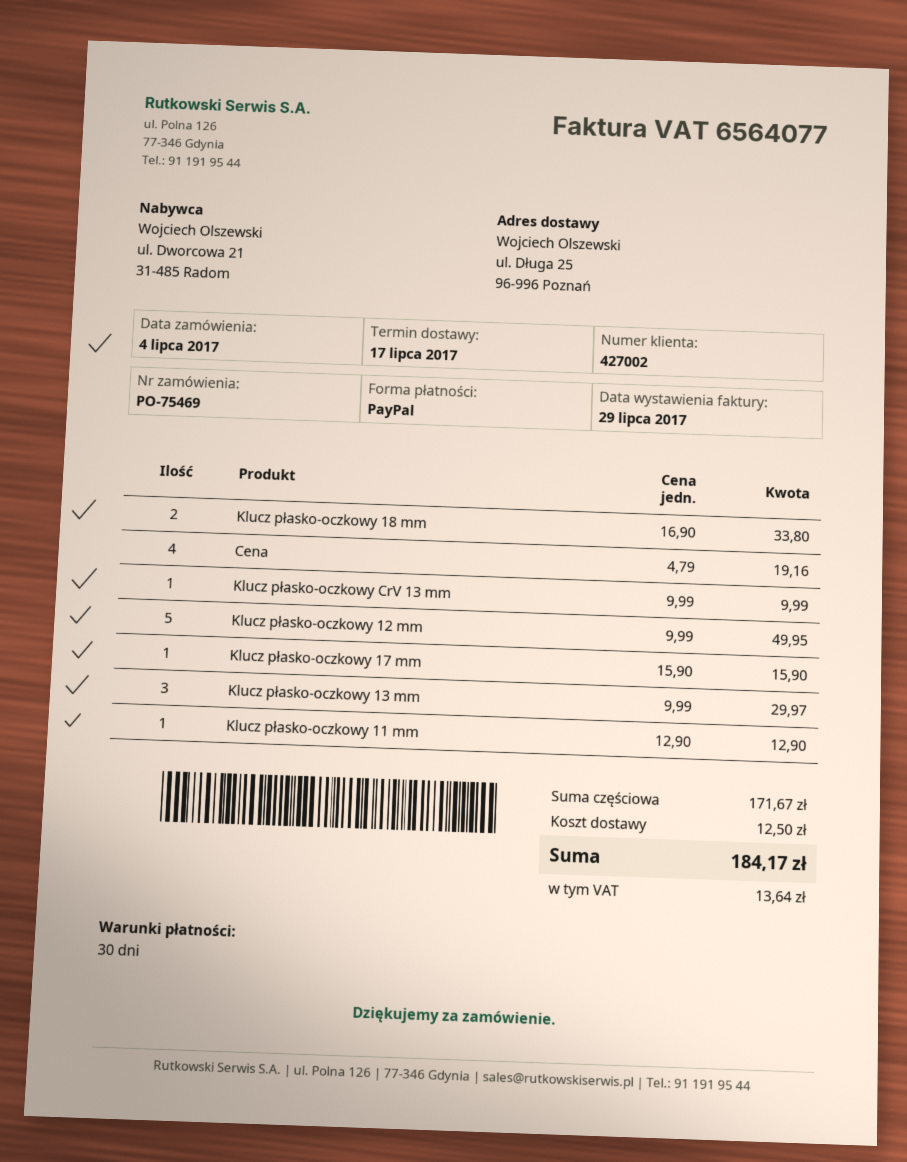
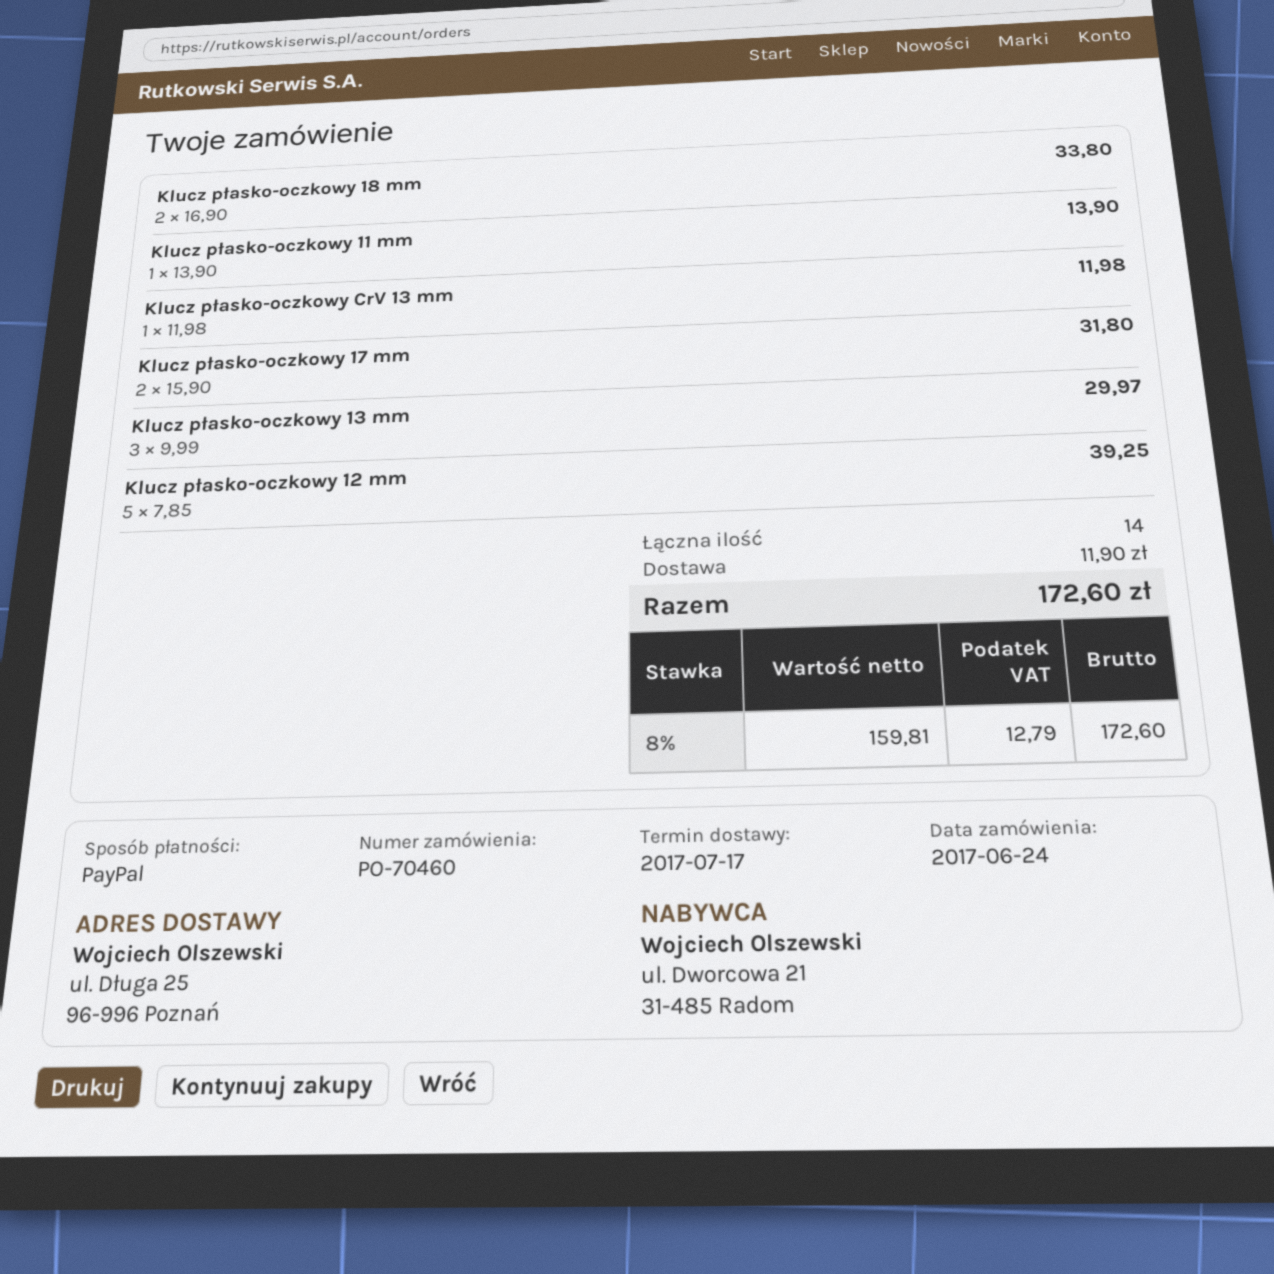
order number: PO-75469 -> PO-70460
order date: 2017-07-04 -> 2017-06-24
Cena: 4 x 4.79 = 19.16 -> none
Klucz płasko-oczkowy CrV 13 mm: 1 x 9.99 = 9.99 -> 1 x 11.98 = 11.98
Klucz płasko-oczkowy 12 mm: 5 x 9.99 = 49.95 -> 5 x 7.85 = 39.25
Klucz płasko-oczkowy 17 mm: 1 x 15.90 = 15.90 -> 2 x 15.90 = 31.80
Klucz płasko-oczkowy 11 mm: 1 x 12.90 = 12.90 -> 1 x 13.90 = 13.90
shipping: 12.50 -> 11.90
tax: 13.64 -> 12.79
total: 184.17 -> 172.60

